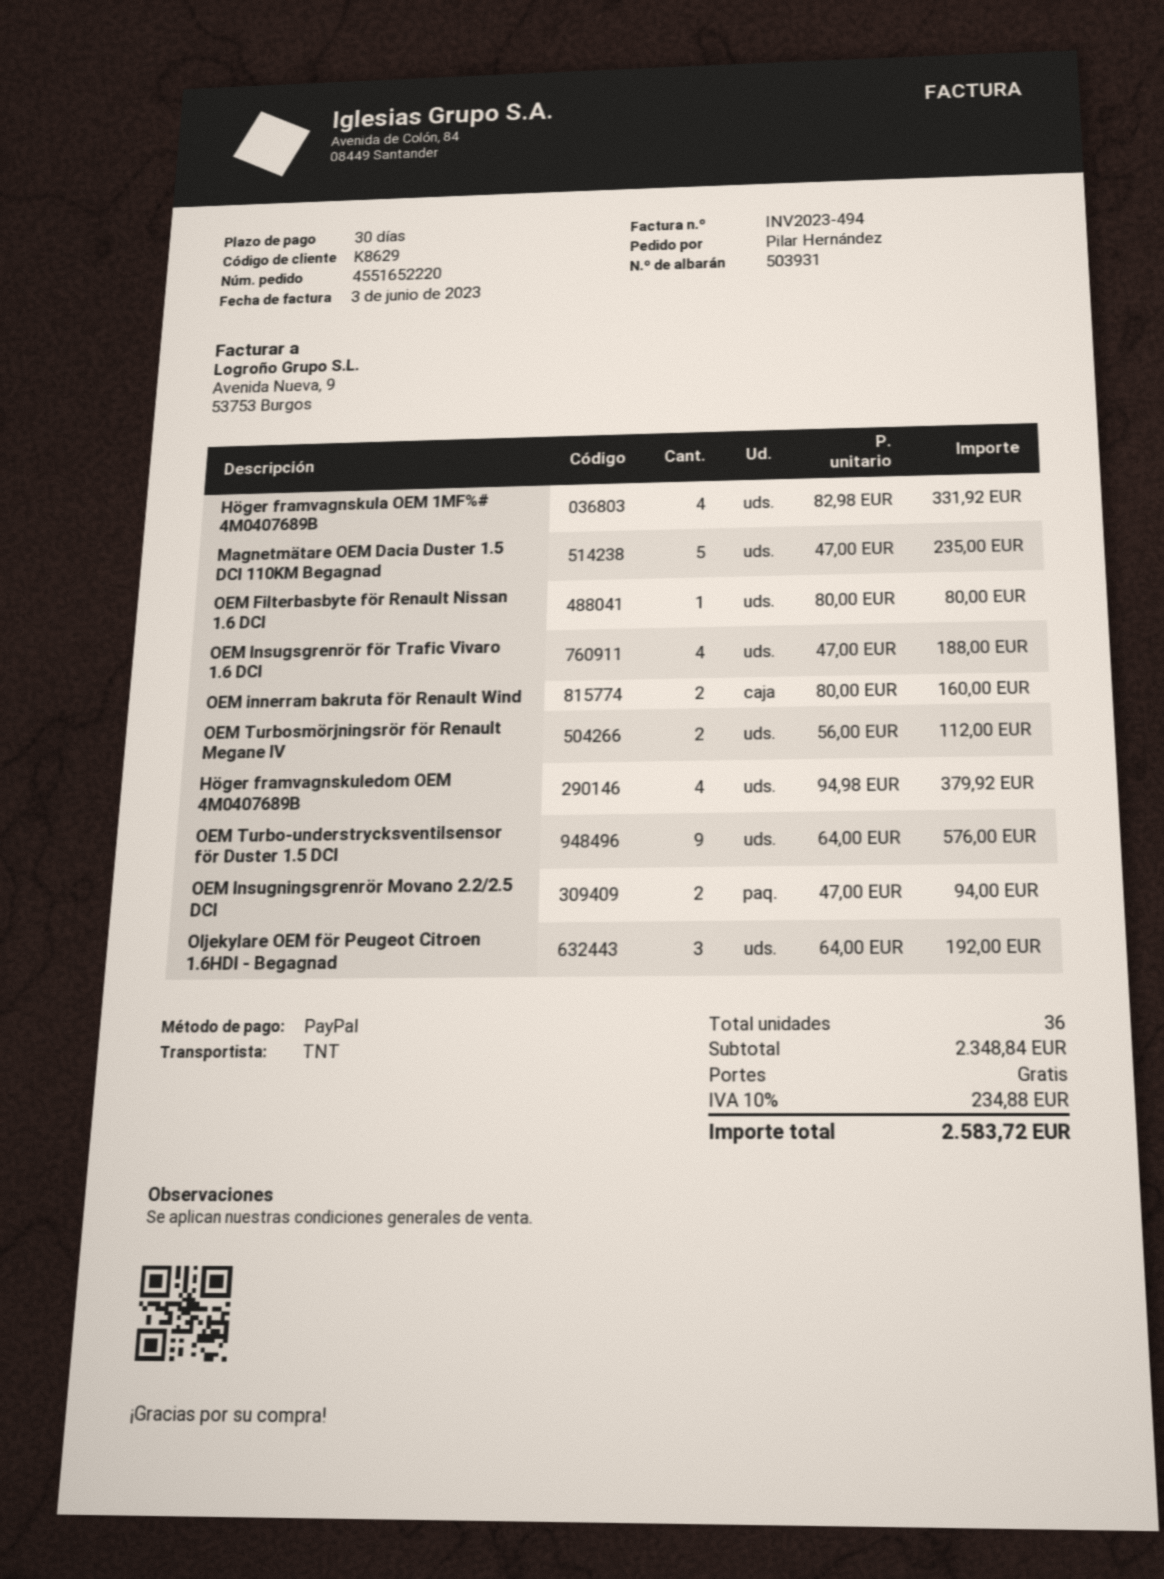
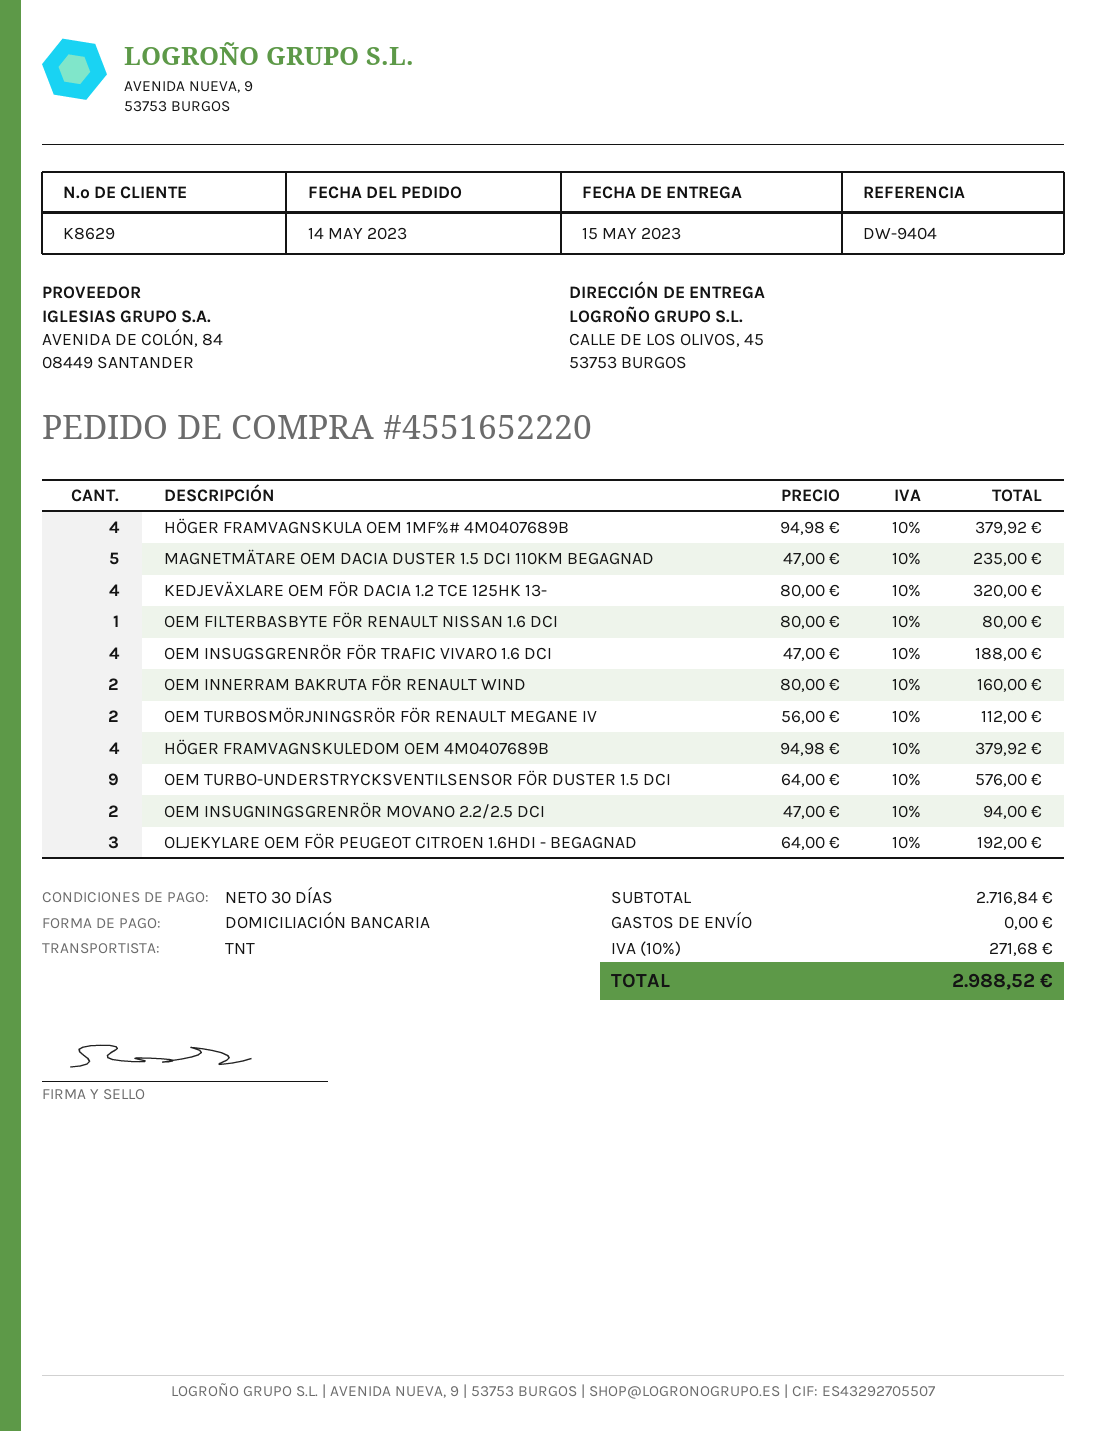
payment method: PayPal -> direct debit
Höger framvagnskula OEM 1MF%# 4M0407689B: 4 x 82.98 = 331.92 -> 4 x 94.98 = 379.92
KEDJEVÄXLARE OEM FÖR DACIA 1.2 TCE 125HK 13-: none -> 4 x 80.00 = 320.00
subtotal: 2348.84 -> 2716.84
tax: 10% = 234.88 -> 10% = 271.68
total: 2583.72 -> 2988.52

